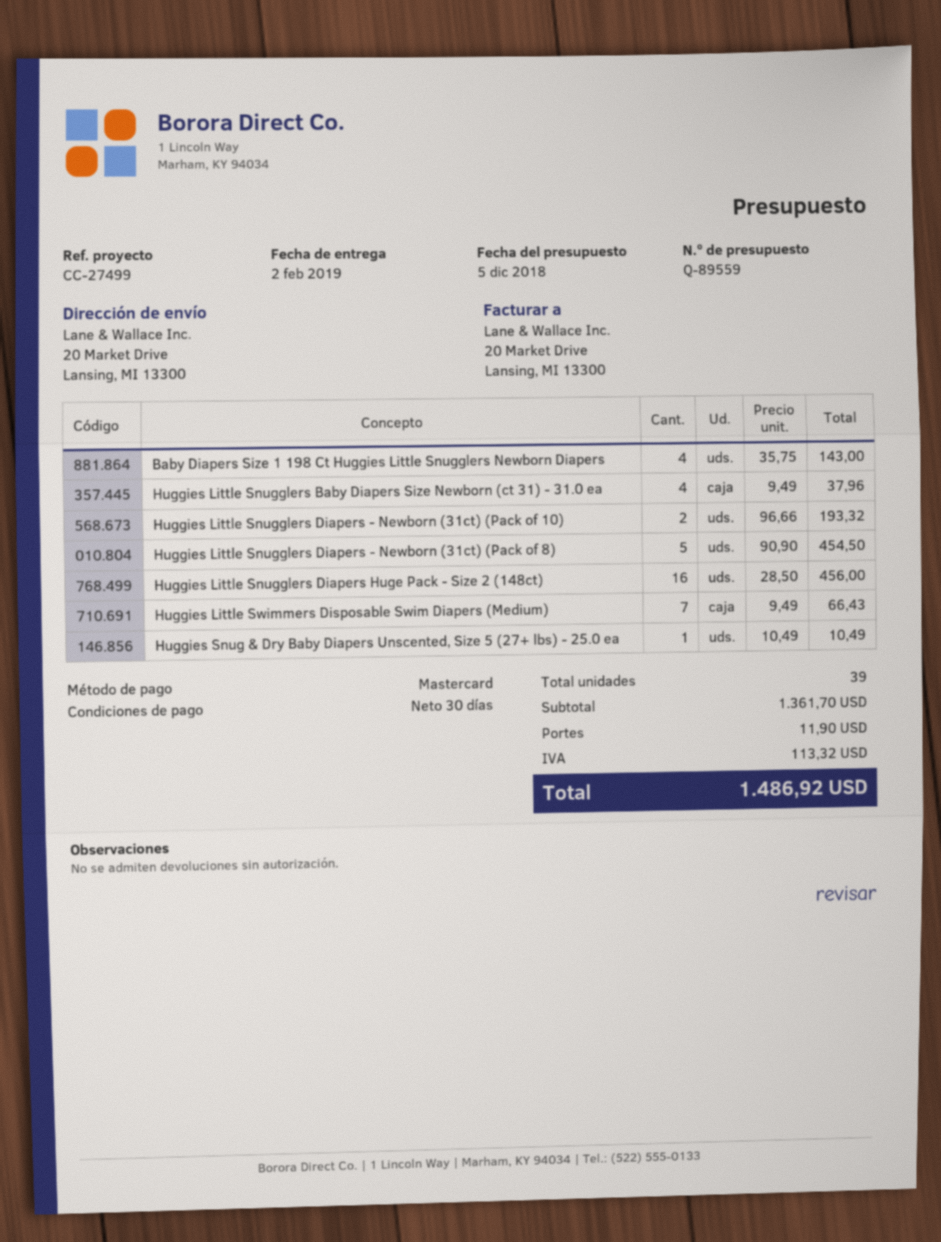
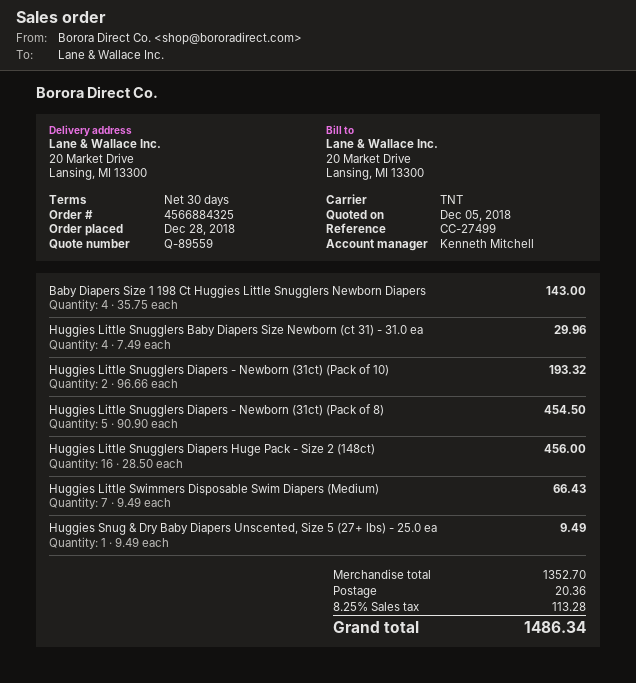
Huggies Little Snugglers Baby Diapers Size Newborn (ct 31) - 31.0 ea: 4 x 9.49 = 37.96 -> 4 x 7.49 = 29.96
Huggies Snug & Dry Baby Diapers Unscented, Size 5 (27+ lbs) - 25.0 ea: 1 x 10.49 = 10.49 -> 1 x 9.49 = 9.49
subtotal: 1361.70 -> 1352.70
shipping: 11.90 -> 20.36
tax: 113.32 -> 113.28
total: 1486.92 -> 1486.34

